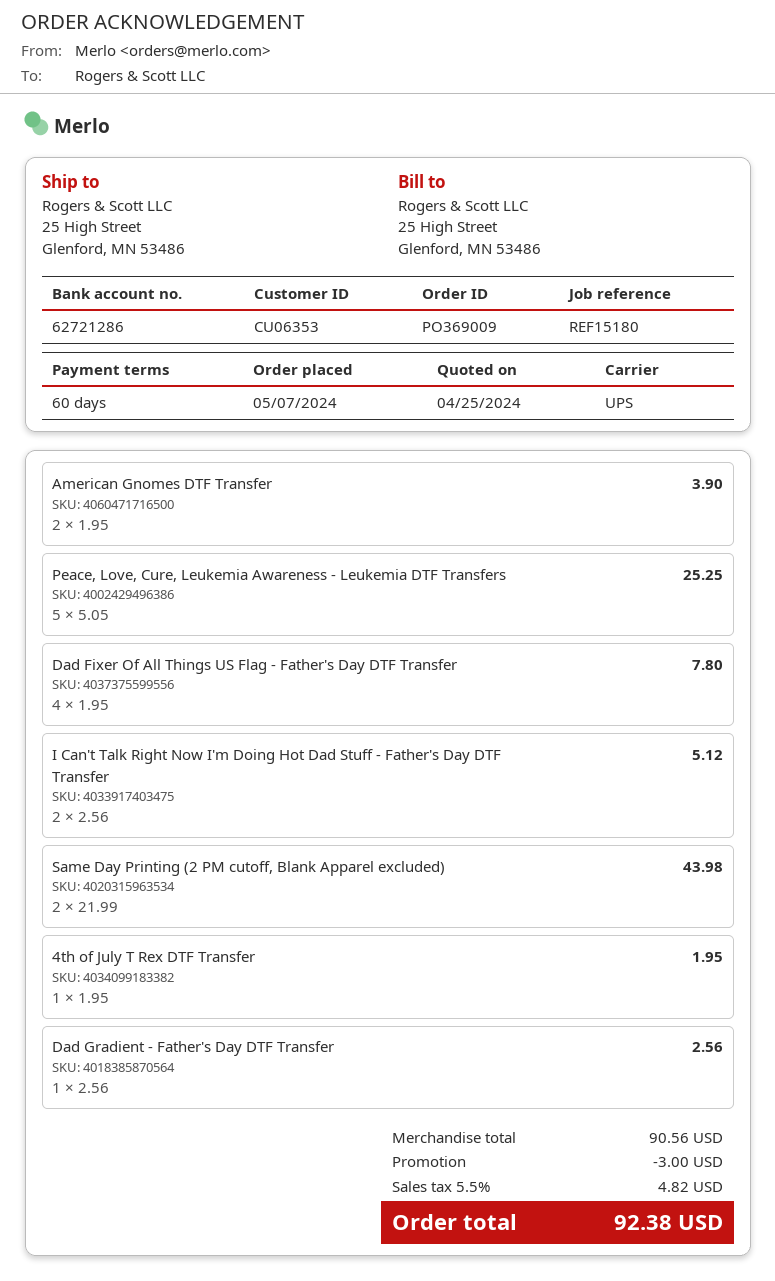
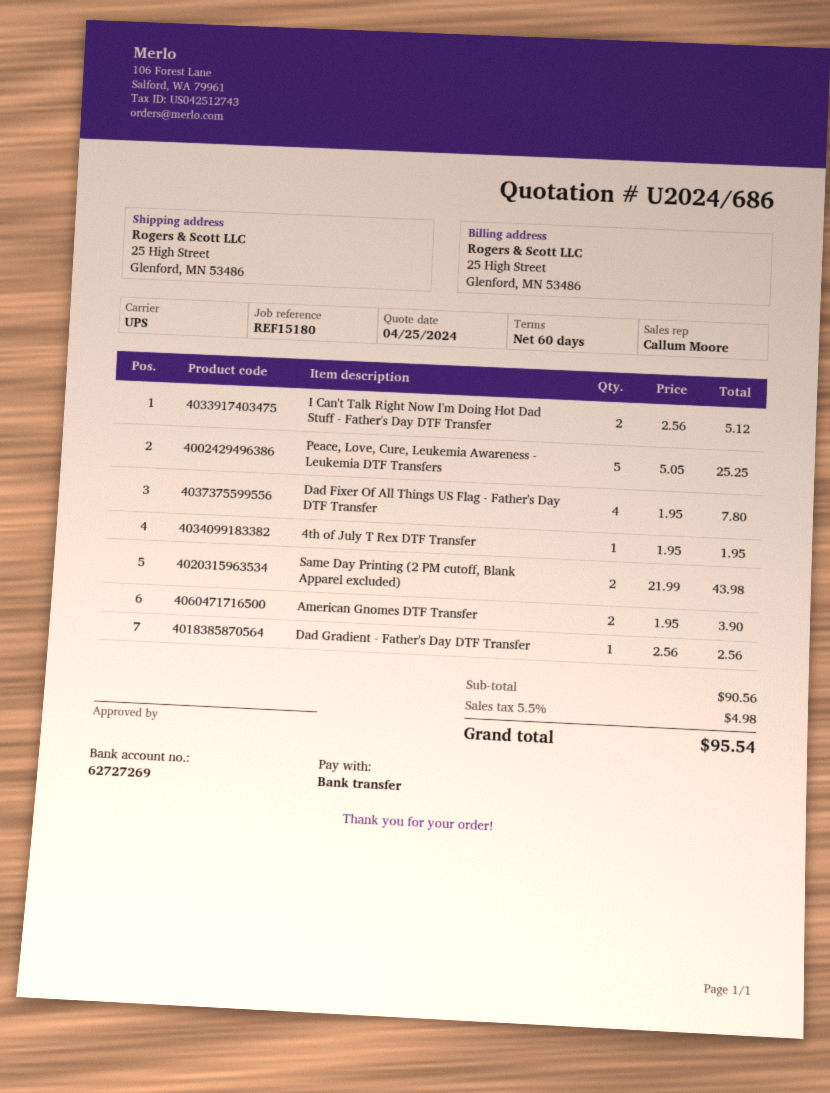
bank account: 62721286 -> 62727269
discount: 3.00 -> none
tax: 5.5% = 4.82 -> 5.5% = 4.98
total: 92.38 -> 95.54

